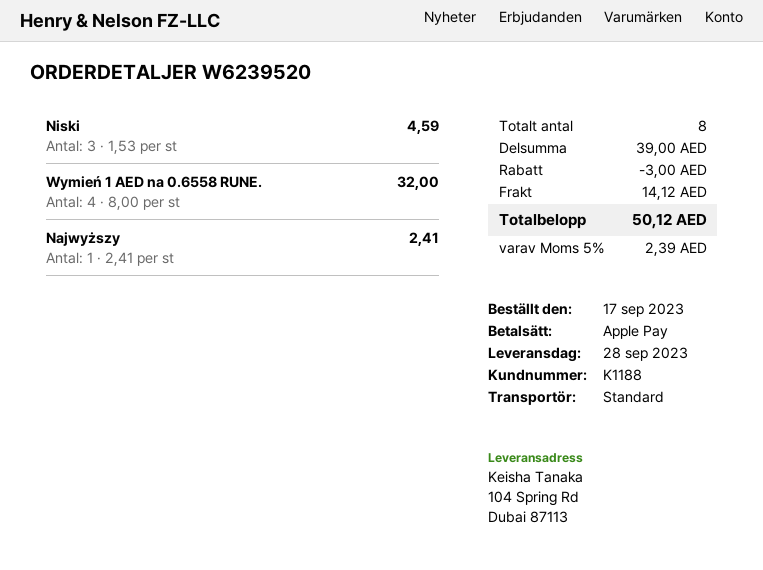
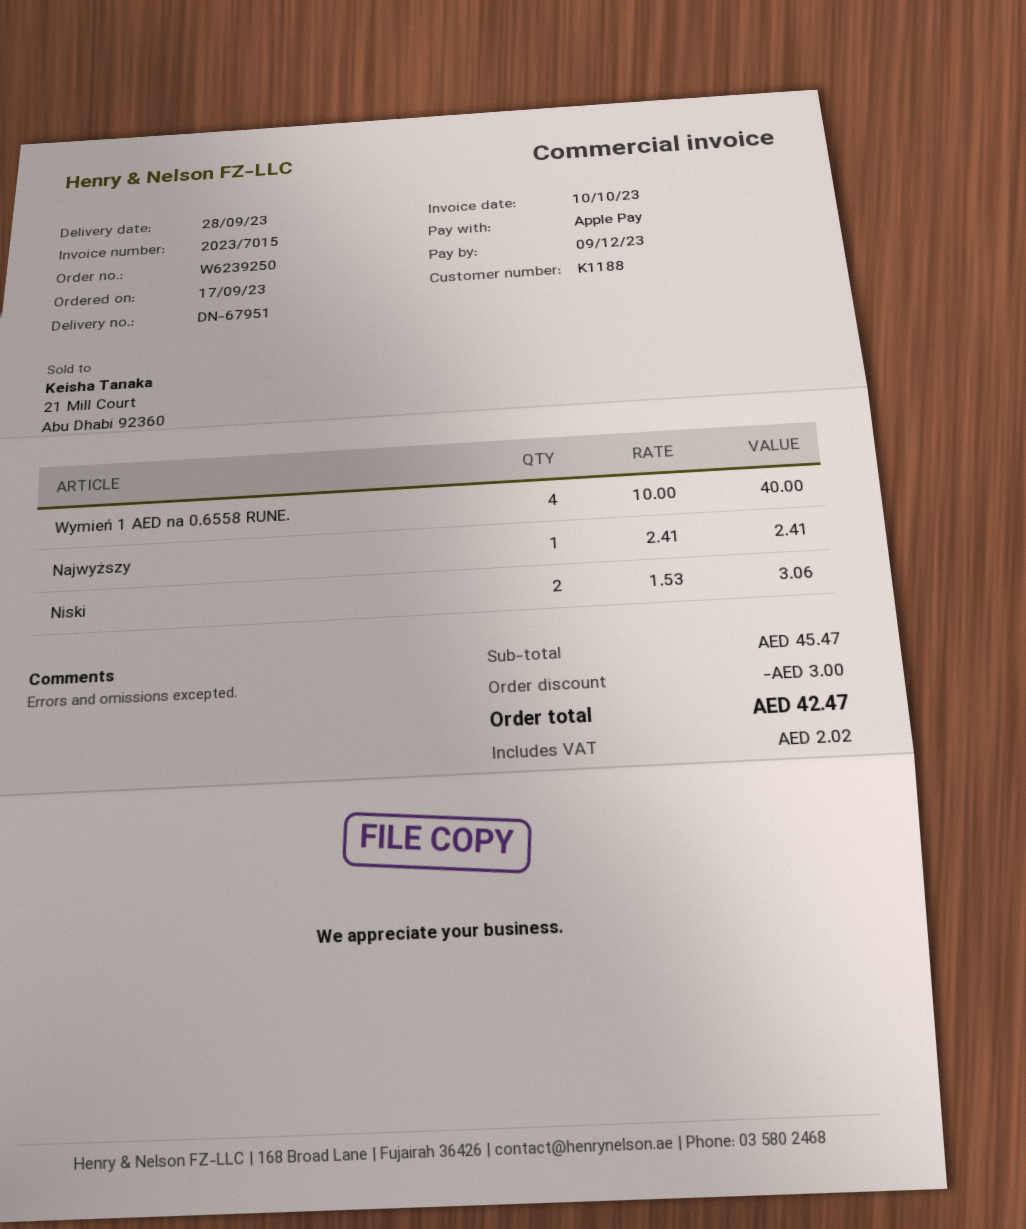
order number: W6239520 -> W6239250
Niski: 3 x 1.53 = 4.59 -> 2 x 1.53 = 3.06
Wymień 1 AED na 0.6558 RUNE.: 4 x 8.00 = 32.00 -> 4 x 10.00 = 40.00
subtotal: 39.00 -> 45.47
shipping: 14.12 -> none
tax: 2.39 -> 2.02
total: 50.12 -> 42.47

